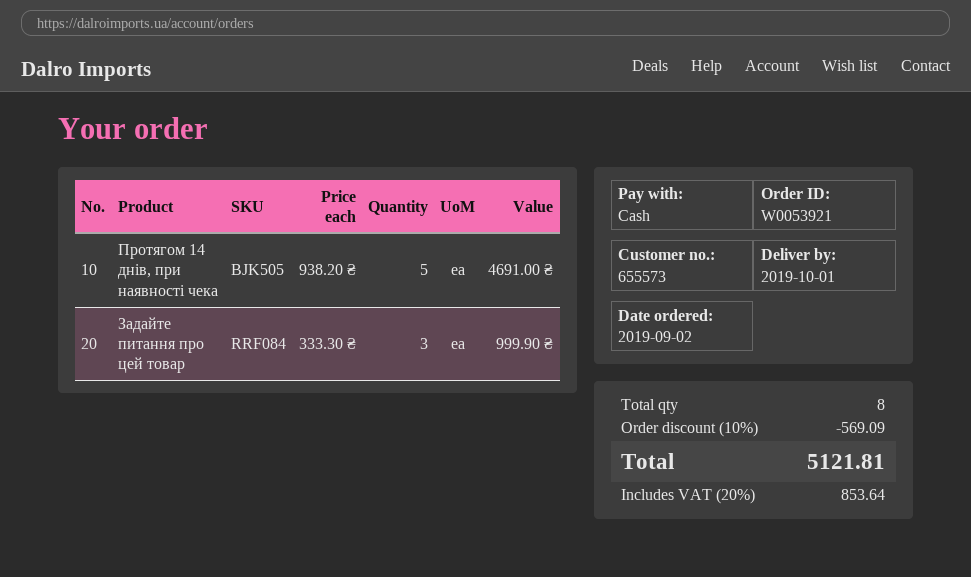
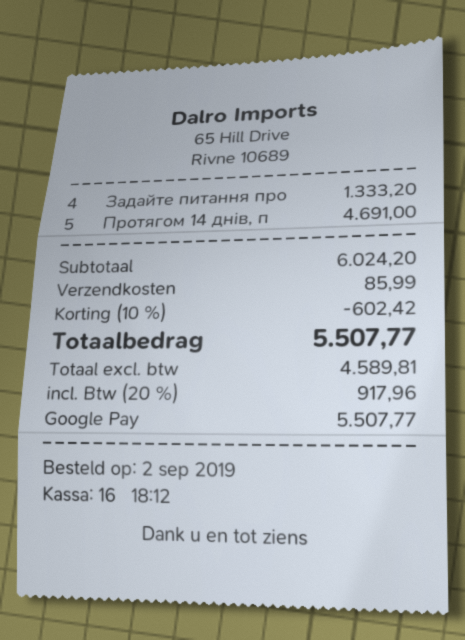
payment method: cash -> Google Pay
Задайте питання про цей товар: 3 for 999.90 -> 4 for 1333.20
discount: 10% = 569.09 -> 10% = 602.42
shipping: none -> 85.99
tax: 20% = 853.64 -> 20% = 917.96
total: 5121.81 -> 5507.77

